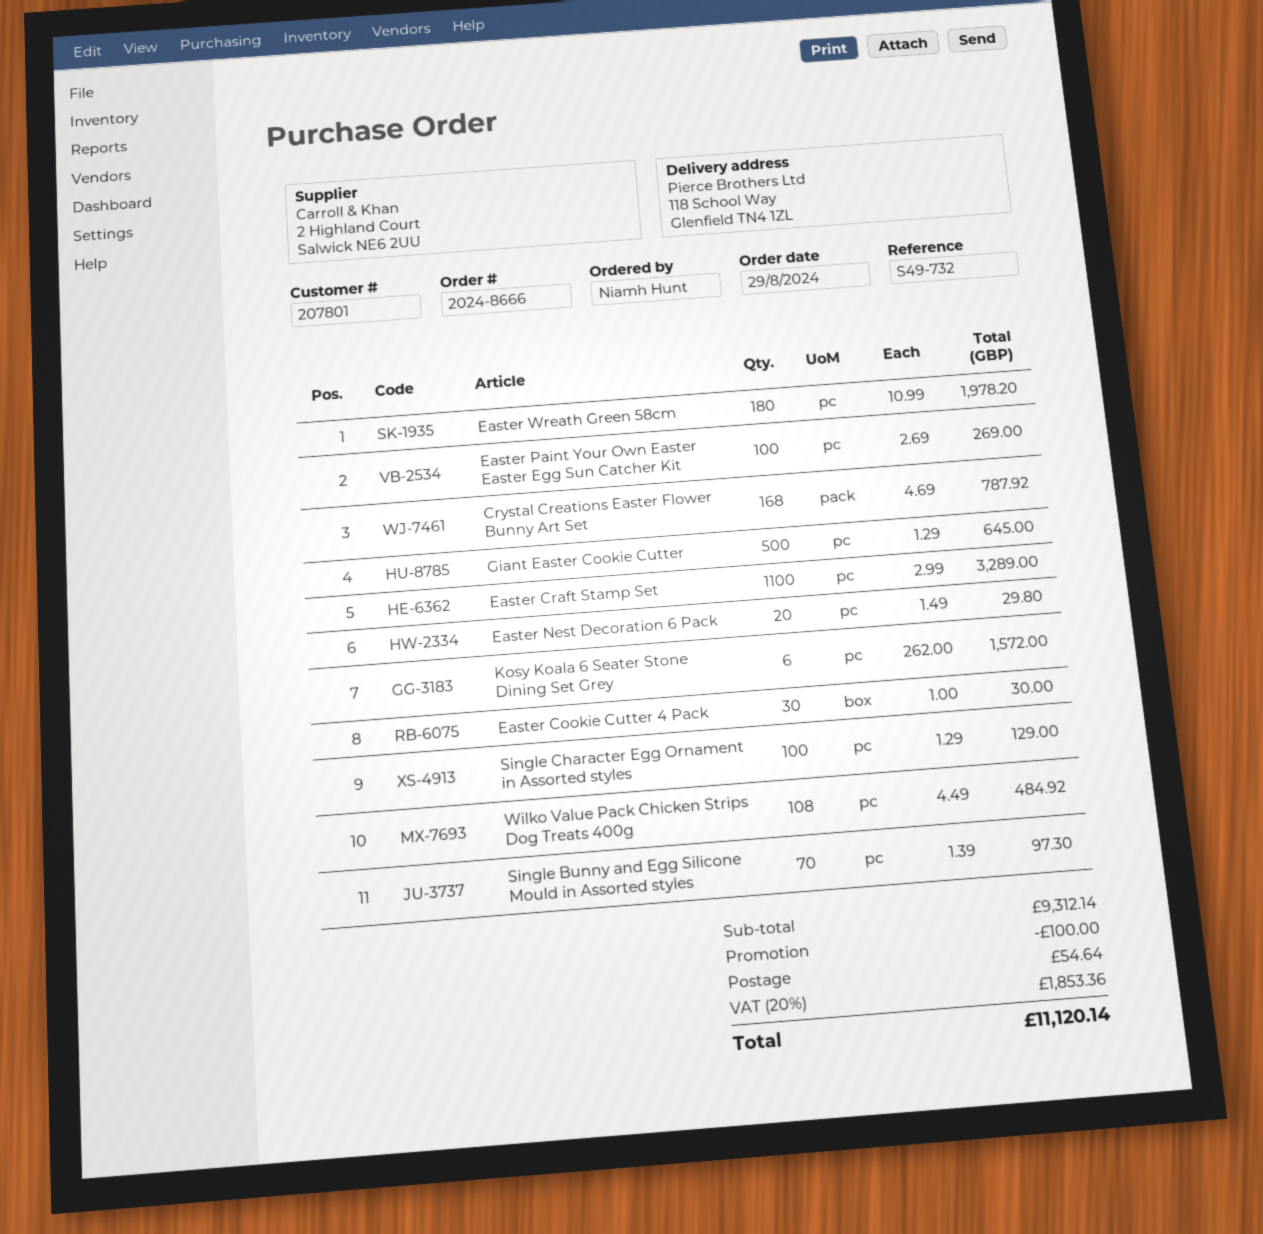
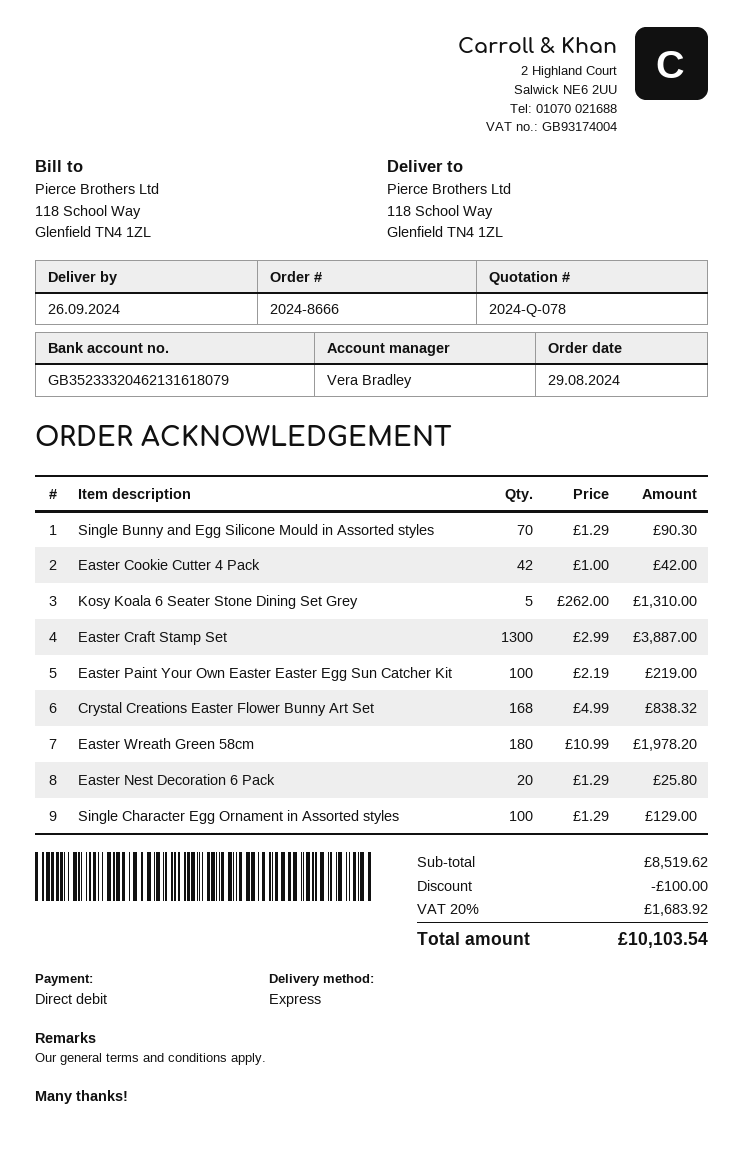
Easter Paint Your Own Easter Easter Egg Sun Catcher Kit: 100 x 2.69 = 269.00 -> 100 x 2.19 = 219.00
Crystal Creations Easter Flower Bunny Art Set: 168 x 4.69 = 787.92 -> 168 x 4.99 = 838.32
Giant Easter Cookie Cutter: 500 x 1.29 = 645.00 -> none
Easter Craft Stamp Set: 1100 x 2.99 = 3289.00 -> 1300 x 2.99 = 3887.00
Easter Nest Decoration 6 Pack: 20 x 1.49 = 29.80 -> 20 x 1.29 = 25.80
Kosy Koala 6 Seater Stone Dining Set Grey: 6 x 262.00 = 1572.00 -> 5 x 262.00 = 1310.00
Easter Cookie Cutter 4 Pack: 30 x 1.00 = 30.00 -> 42 x 1.00 = 42.00
Wilko Value Pack Chicken Strips Dog Treats 400g: 108 x 4.49 = 484.92 -> none
Single Bunny and Egg Silicone Mould in Assorted styles: 70 x 1.39 = 97.30 -> 70 x 1.29 = 90.30
subtotal: 9312.14 -> 8519.62
shipping: 54.64 -> none
tax: 20% = 1853.36 -> 20% = 1683.92
total: 11120.14 -> 10103.54

